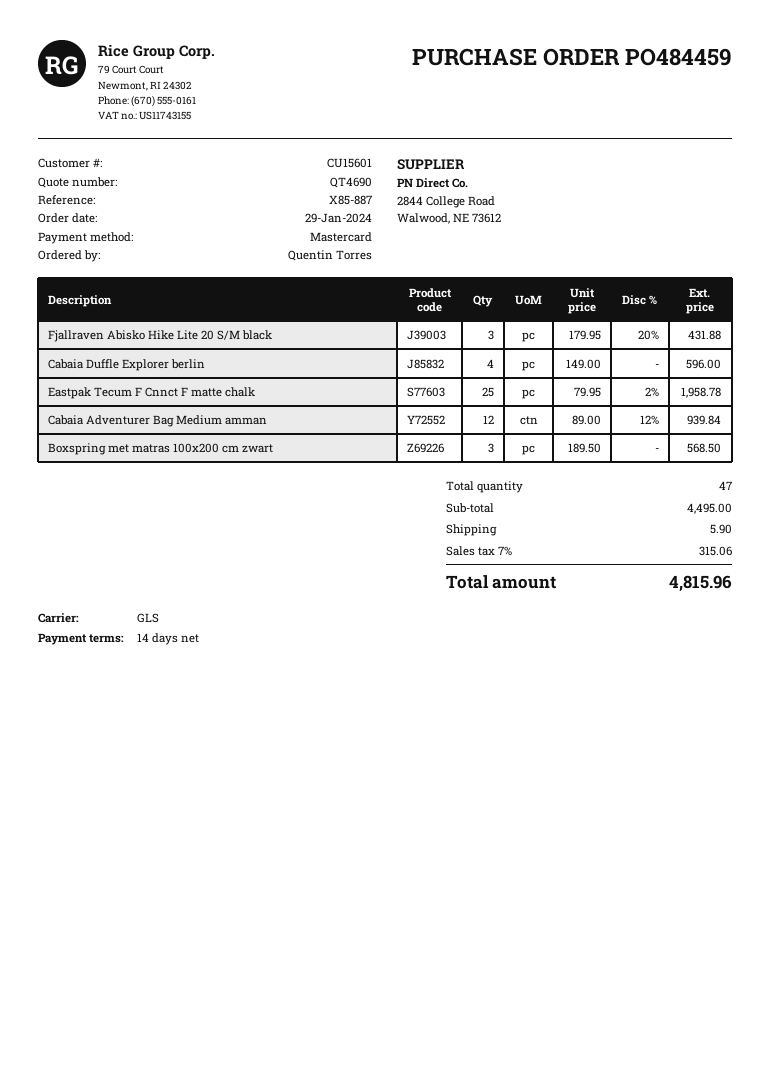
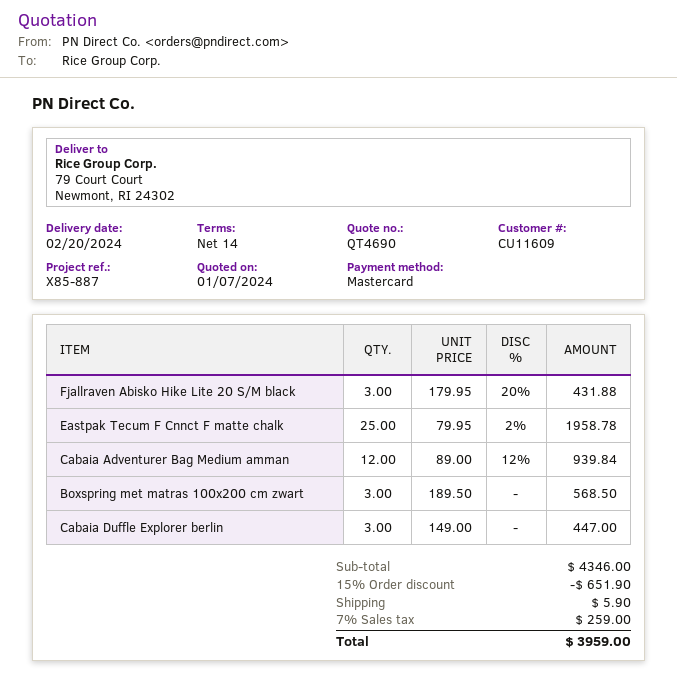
customer number: CU15601 -> CU11609
Cabaia Duffle Explorer berlin: 4 x 149.00 = 596.00 -> 3 x 149.00 = 447.00
subtotal: 4495.00 -> 4346.00
discount: none -> 15% = 651.90
tax: 7% = 315.06 -> 7% = 259.00
total: 4815.96 -> 3959.00

